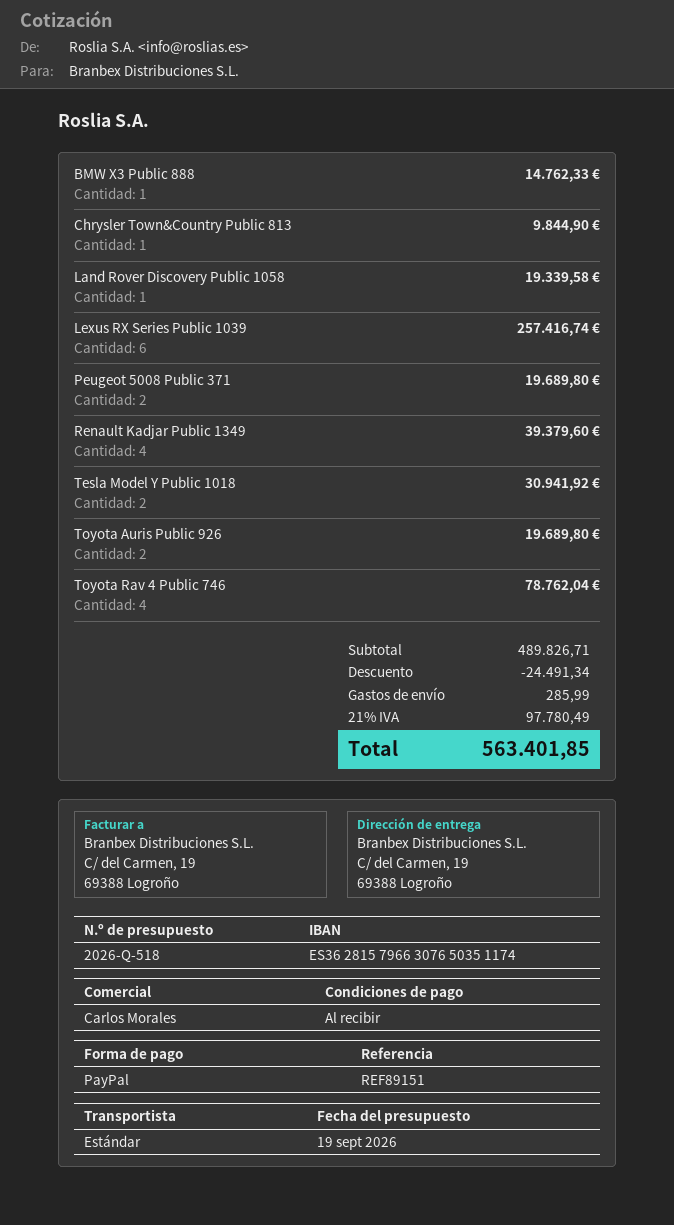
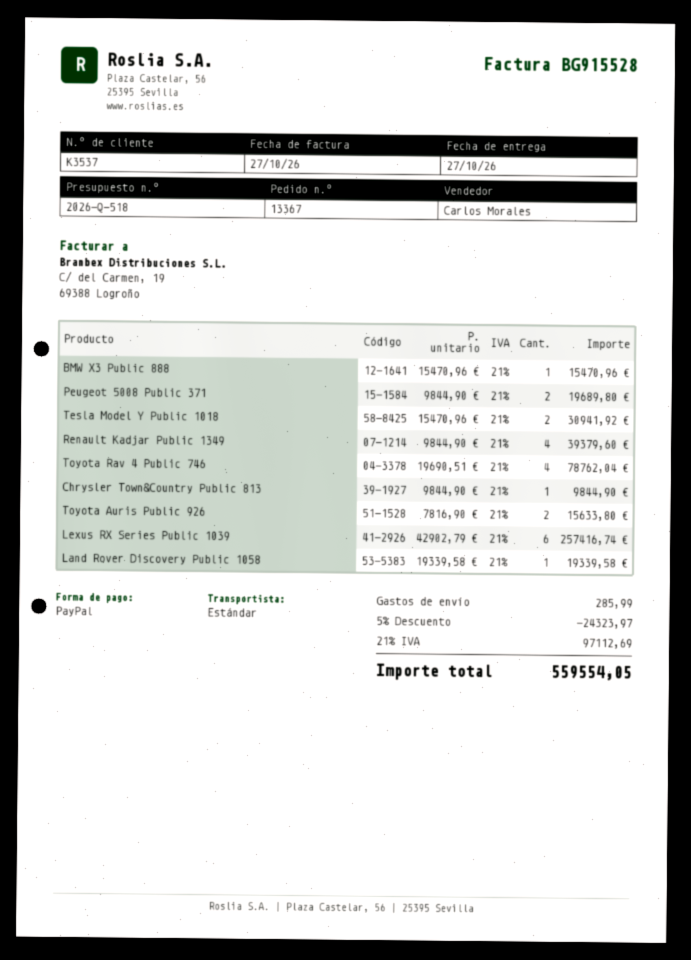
BMW X3 Public 888: 1 for 14762.33 -> 1 for 15470.96
Toyota Auris Public 926: 2 for 19689.80 -> 2 for 15633.80
discount: 24491.34 -> 24323.97
tax: 21% = 97780.49 -> 21% = 97112.69
total: 563401.85 -> 559554.05

